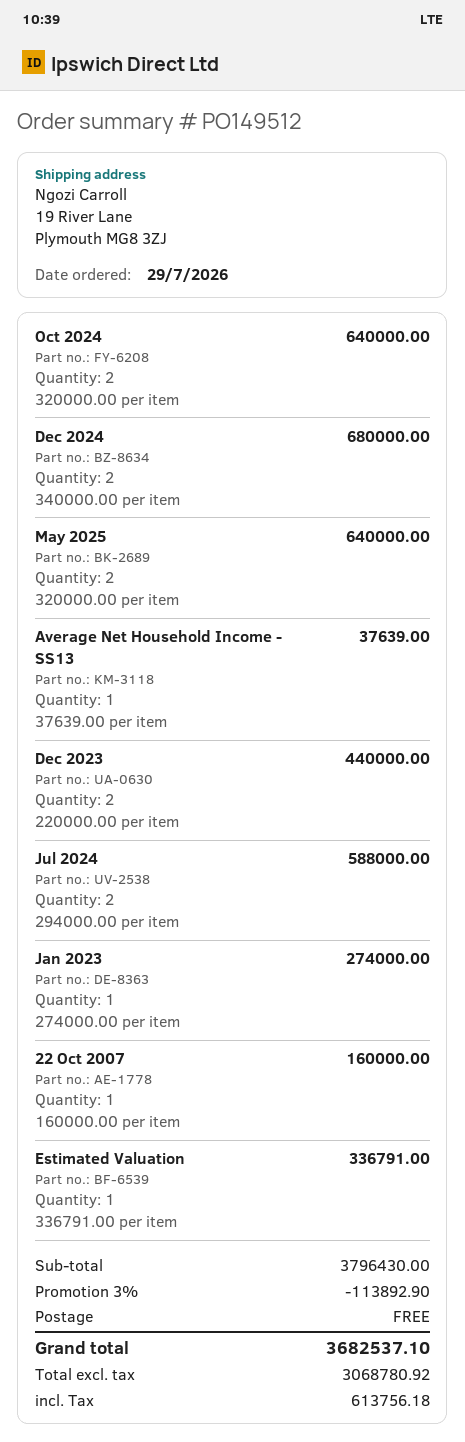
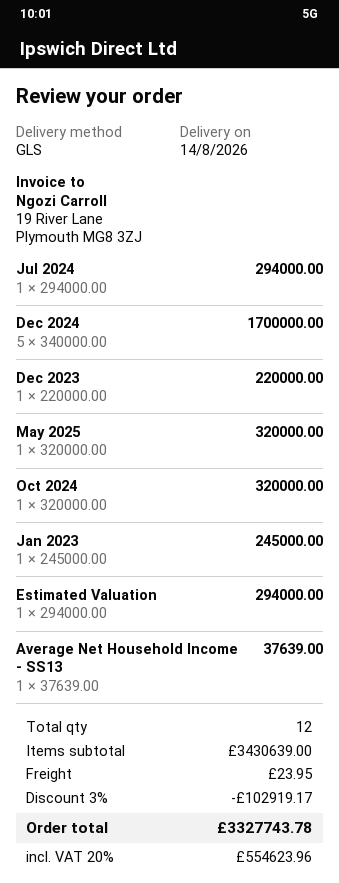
Oct 2024: 2 x 320000.00 = 640000.00 -> 1 x 320000.00 = 320000.00
Dec 2024: 2 x 340000.00 = 680000.00 -> 5 x 340000.00 = 1700000.00
May 2025: 2 x 320000.00 = 640000.00 -> 1 x 320000.00 = 320000.00
Dec 2023: 2 x 220000.00 = 440000.00 -> 1 x 220000.00 = 220000.00
Jul 2024: 2 x 294000.00 = 588000.00 -> 1 x 294000.00 = 294000.00
Jan 2023: 1 x 274000.00 = 274000.00 -> 1 x 245000.00 = 245000.00
22 Oct 2007: 1 x 160000.00 = 160000.00 -> none
Estimated Valuation: 1 x 336791.00 = 336791.00 -> 1 x 294000.00 = 294000.00
subtotal: 3796430.00 -> 3430639.00
discount: 3% = 113892.90 -> 3% = 102919.17
shipping: 0.00 -> 23.95
tax: 613756.18 -> 554623.96
total: 3682537.10 -> 3327743.78

